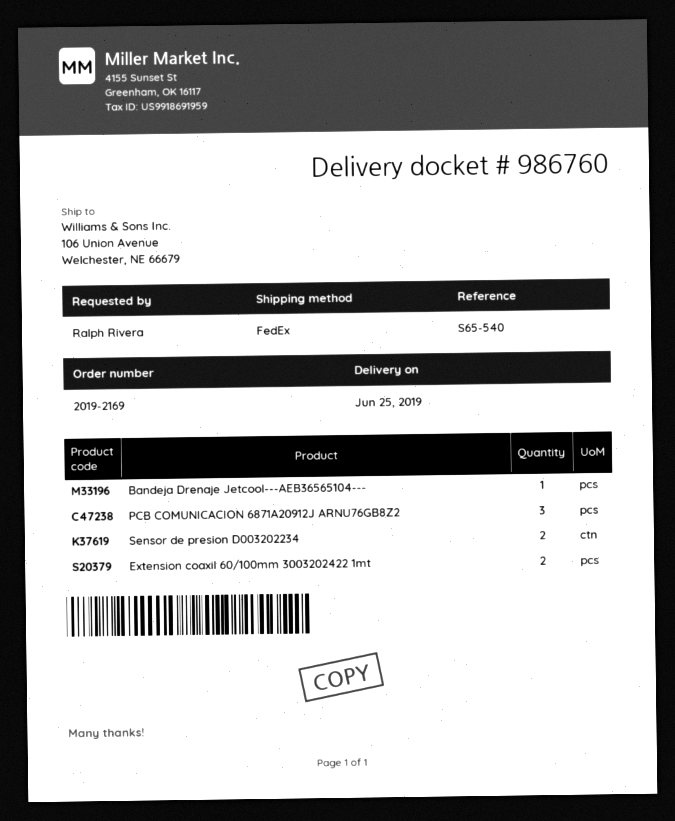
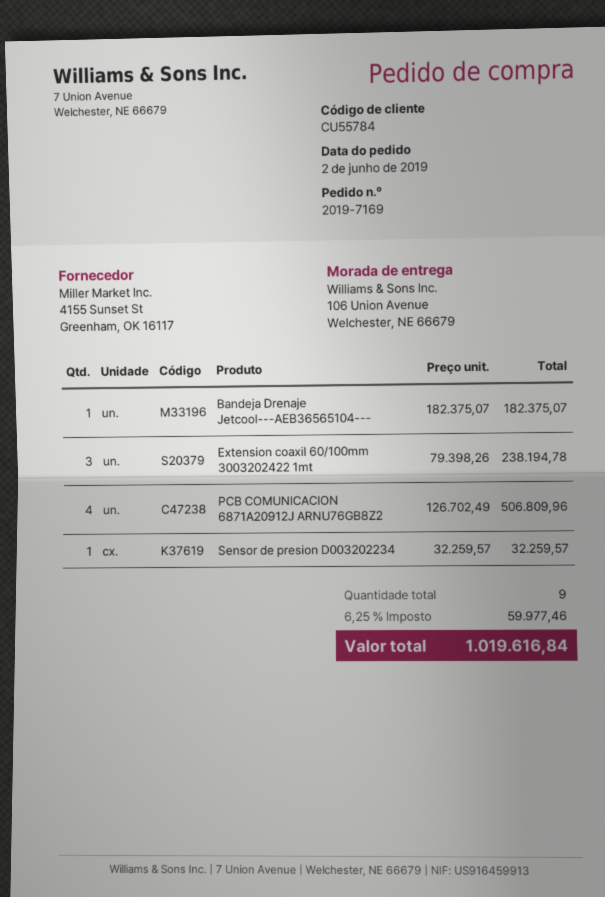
order number: 2019-2169 -> 2019-7169
PCB COMUNICACION 6871A20912J ARNU76GB8Z2: 3 -> 4
Sensor de presion D003202234: 2 -> 1
Extension coaxil 60/100mm 3003202422 1mt: 2 -> 3

